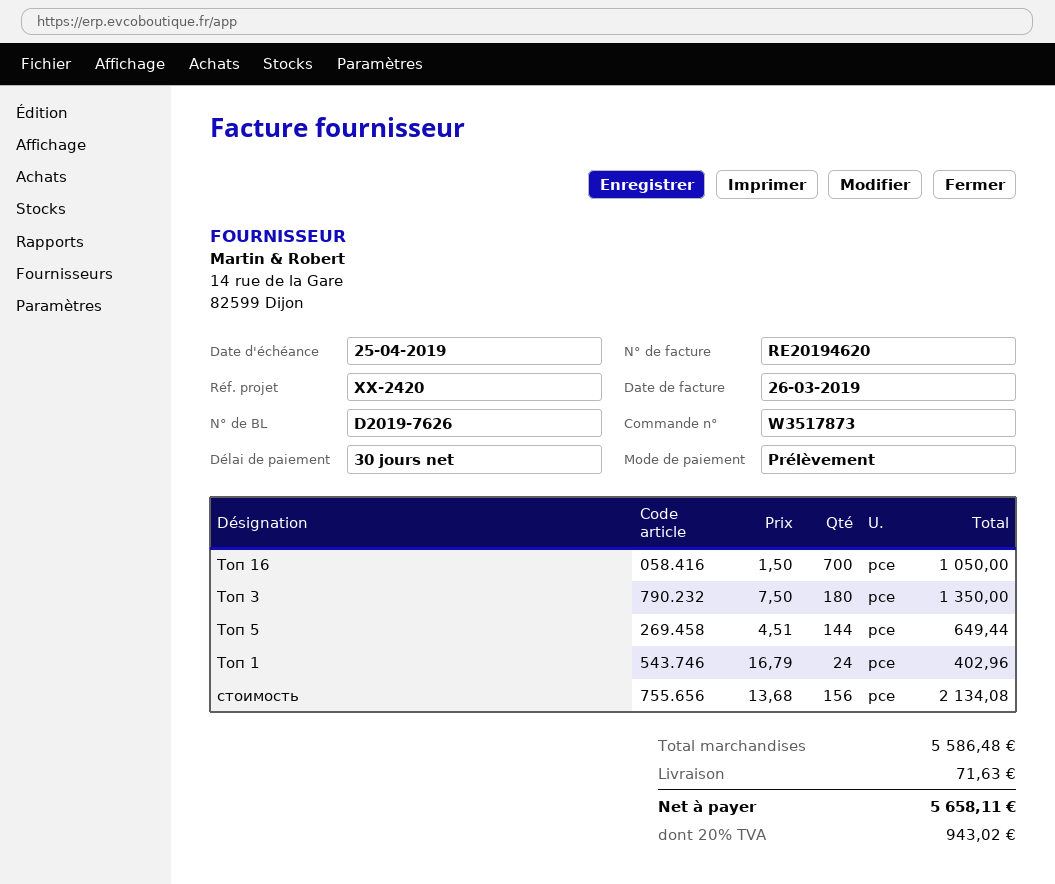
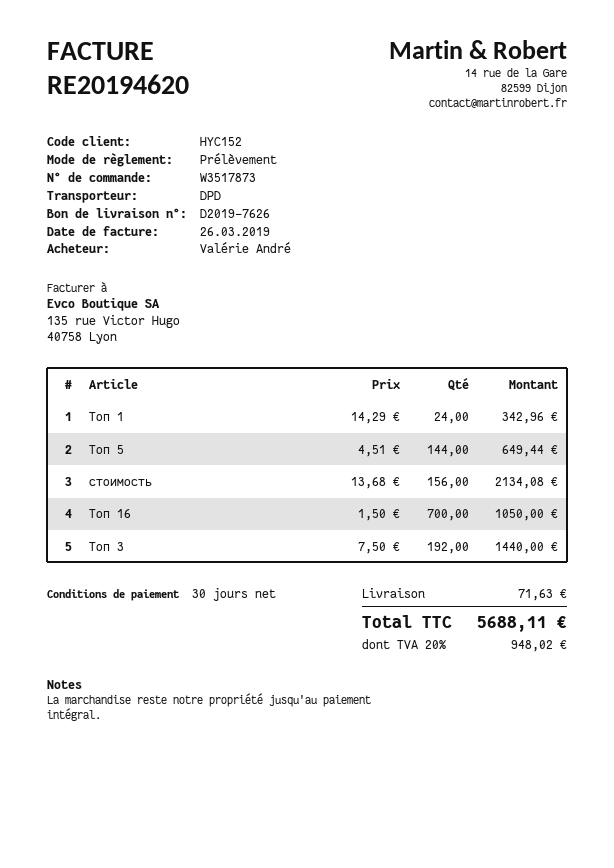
Топ 3: 180 x 7.50 = 1350.00 -> 192 x 7.50 = 1440.00
Топ 1: 24 x 16.79 = 402.96 -> 24 x 14.29 = 342.96
tax: 20% = 943.02 -> 20% = 948.02
total: 5658.11 -> 5688.11

